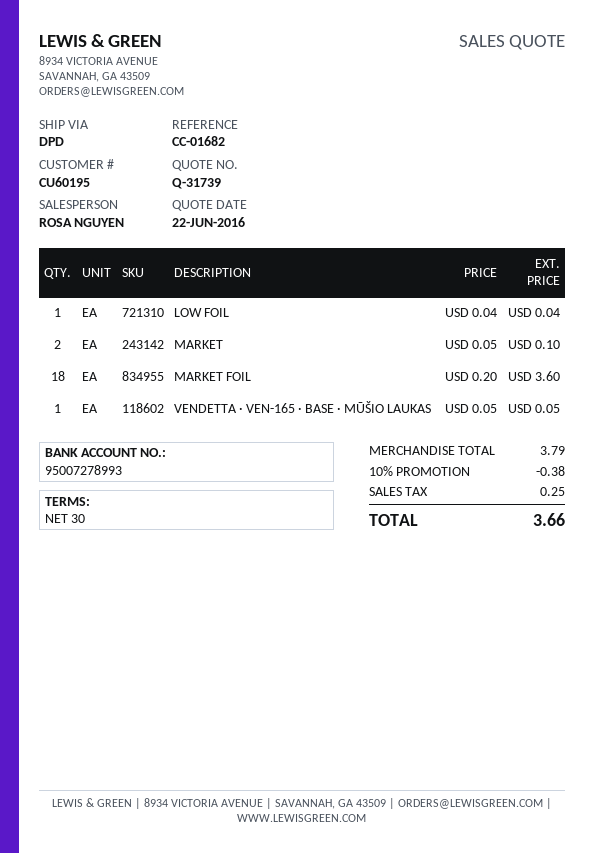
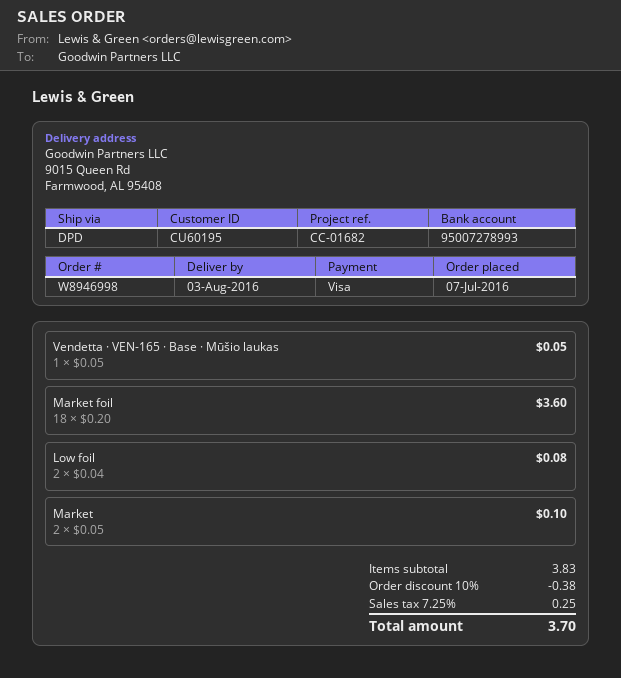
LOW FOIL: 1 x 0.04 = 0.04 -> 2 x 0.04 = 0.08
subtotal: 3.79 -> 3.83
total: 3.66 -> 3.70

